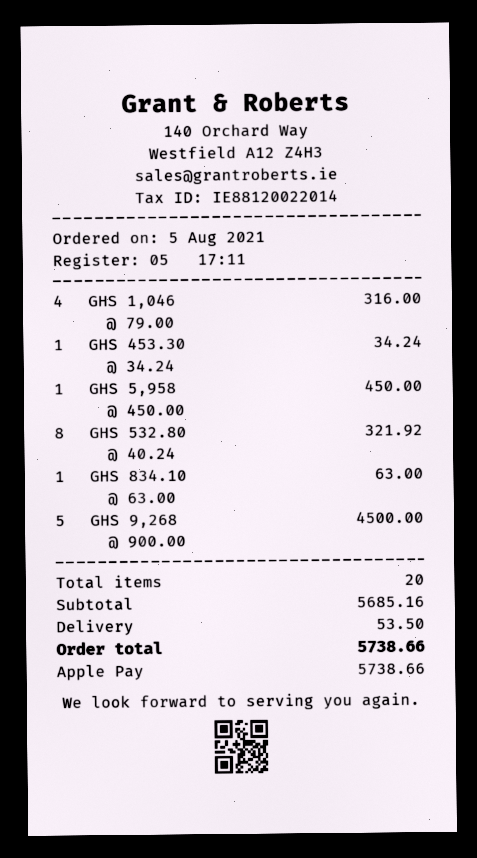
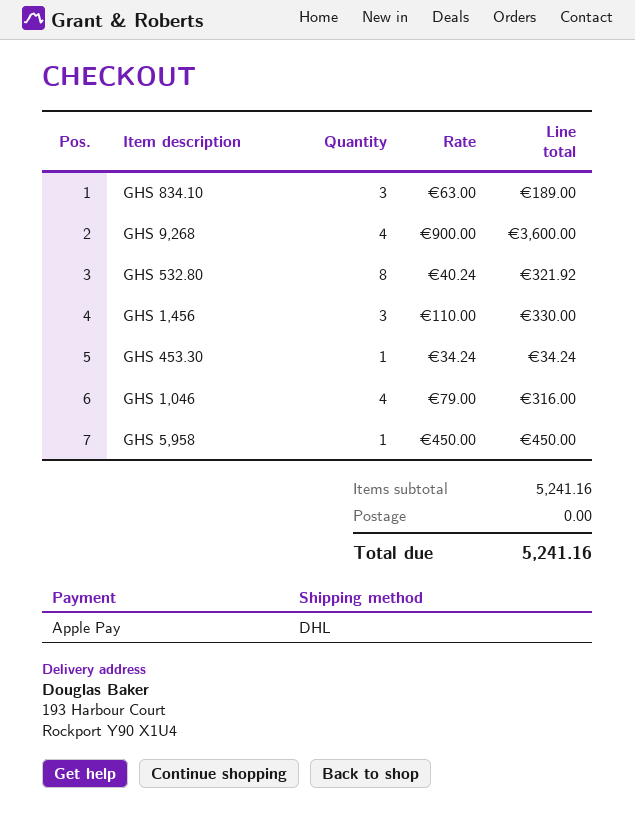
GHS 834.10: 1 x 63.00 = 63.00 -> 3 x 63.00 = 189.00
GHS 9,268: 5 x 900.00 = 4500.00 -> 4 x 900.00 = 3600.00
GHS 1,456: none -> 3 x 110.00 = 330.00
subtotal: 5685.16 -> 5241.16
shipping: 53.50 -> 0.00
total: 5738.66 -> 5241.16

